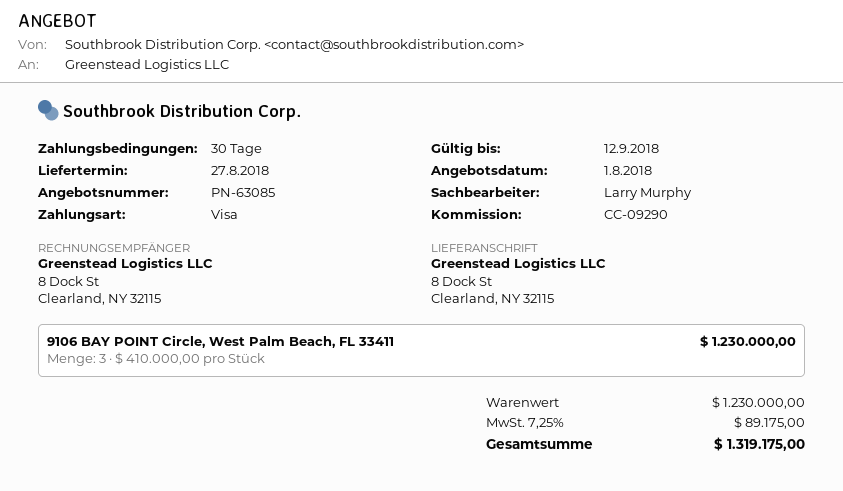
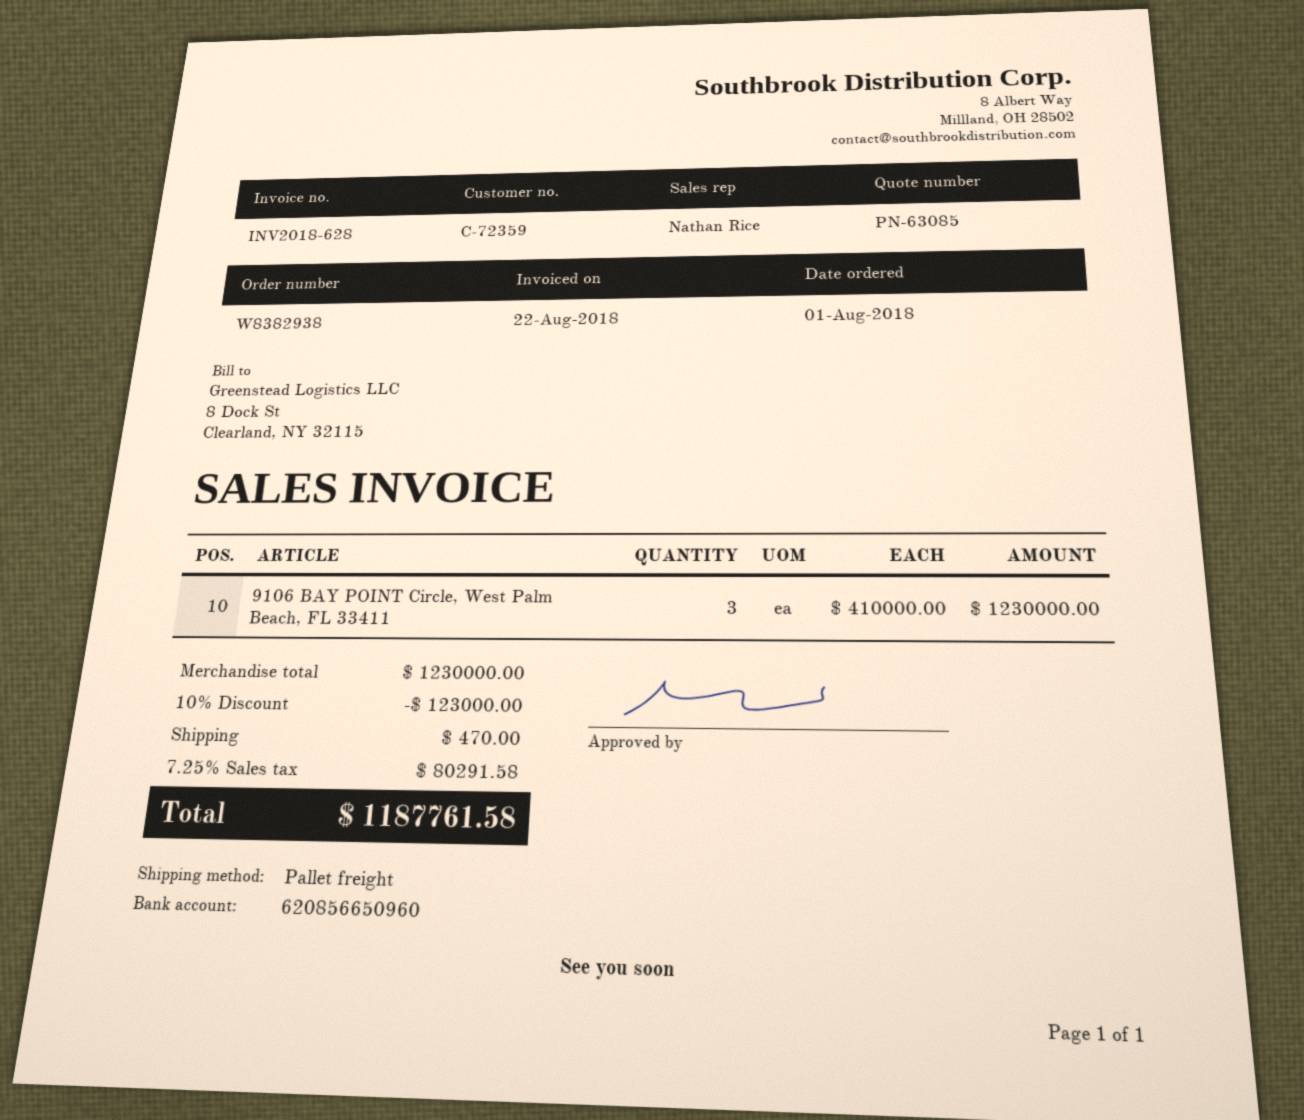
sales rep: Larry Murphy -> Nathan Rice
discount: none -> 10% = 123000.00
shipping: none -> 470.00
tax: 7.25% = 89175.00 -> 7.25% = 80291.58
total: 1319175.00 -> 1187761.58

